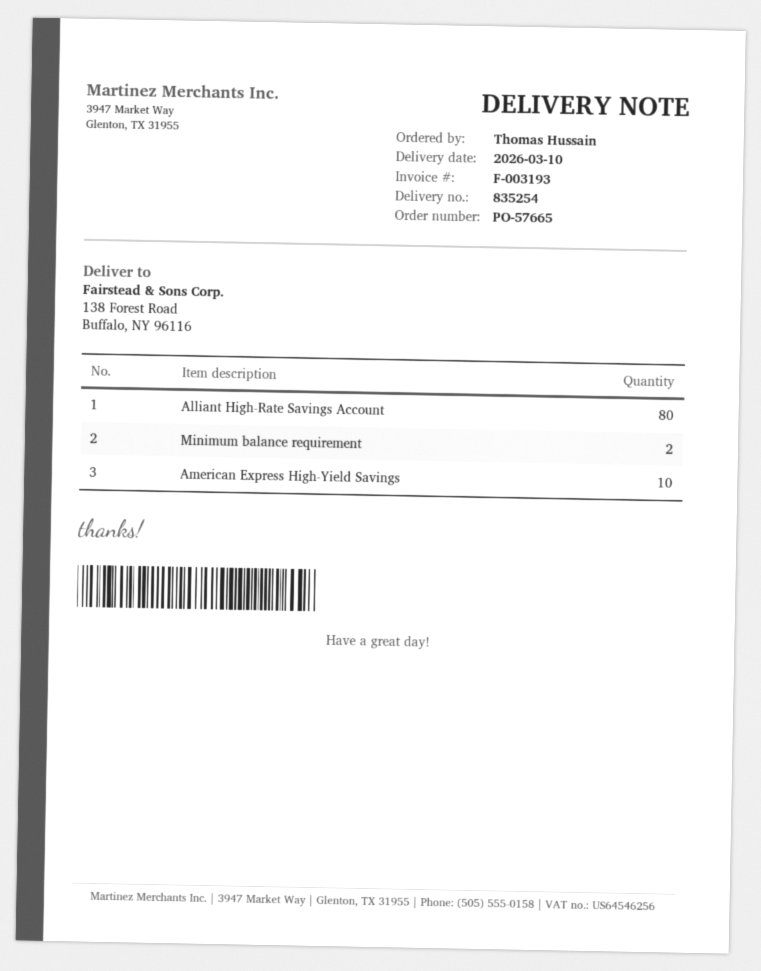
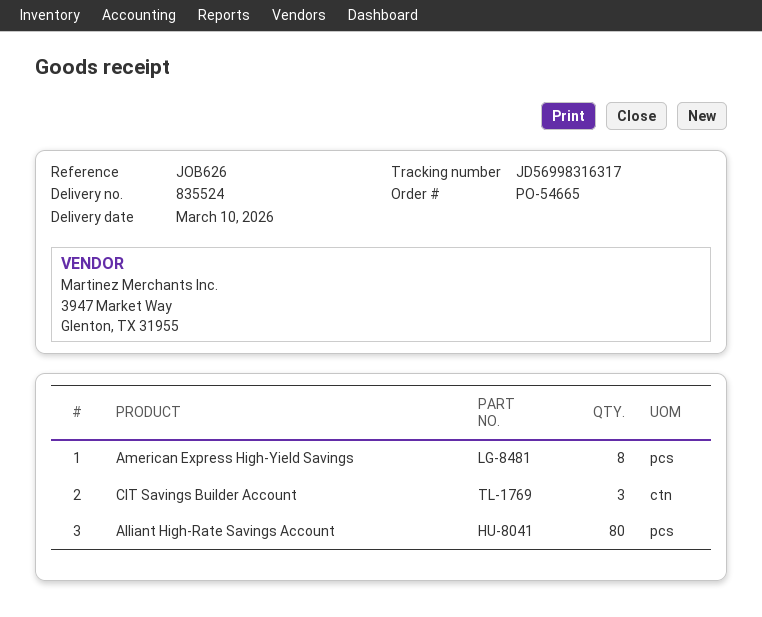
order number: PO-57665 -> PO-54665
delivery note number: 835254 -> 835524
Minimum balance requirement: 2 -> none
American Express High-Yield Savings: 10 -> 8
CIT Savings Builder Account: none -> 3

